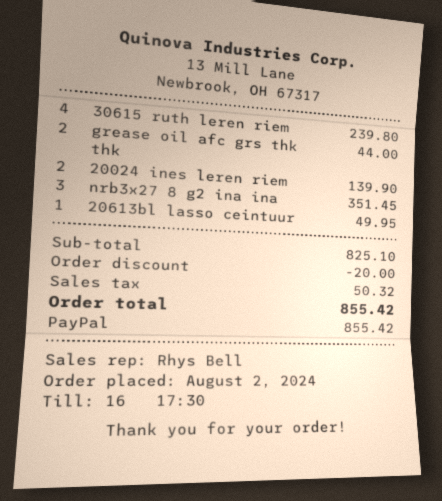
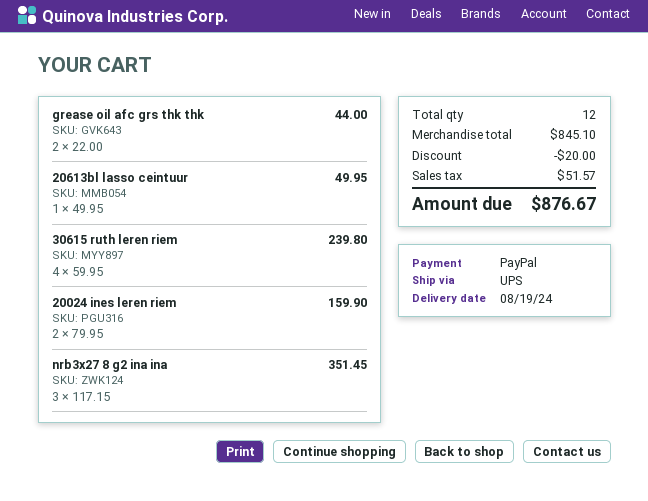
20024 ines leren riem: 2 for 139.90 -> 2 for 159.90
subtotal: 825.10 -> 845.10
tax: 50.32 -> 51.57
total: 855.42 -> 876.67

